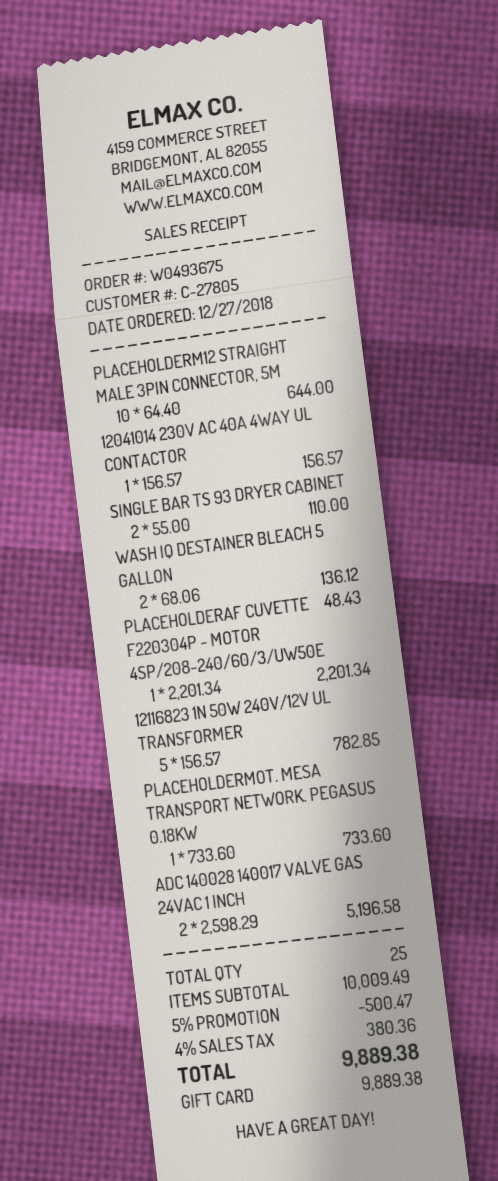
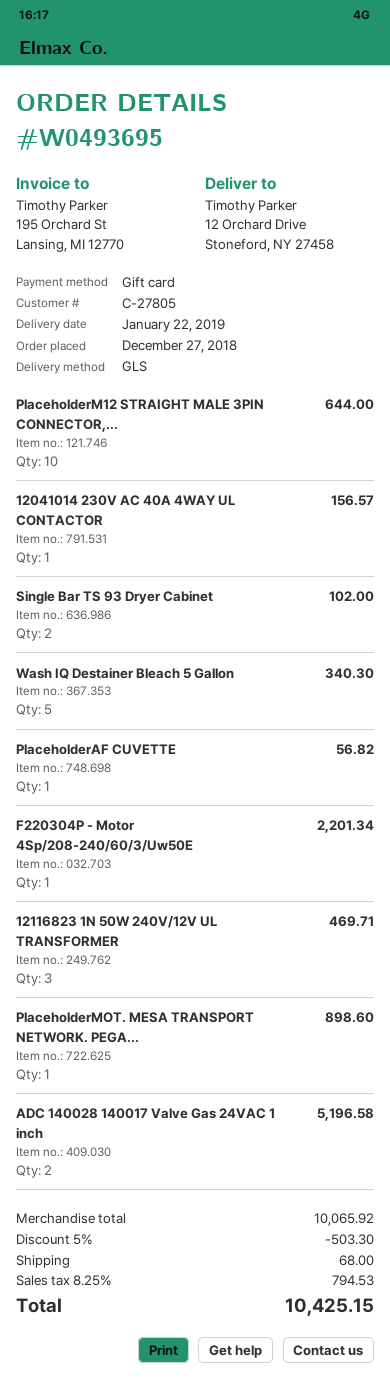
order number: W0493675 -> W0493695
SINGLE BAR TS 93 DRYER CABINET: 2 for 110.00 -> 2 for 102.00
WASH IQ DESTAINER BLEACH 5 GALLON: 2 for 136.12 -> 5 for 340.30
PLACEHOLDERAF CUVETTE: 1 for 48.43 -> 1 for 56.82
12116823 1N 50W 240V/12V UL TRANSFORMER: 5 for 782.85 -> 3 for 469.71
PLACEHOLDERMOT. MESA TRANSPORT NETWORK. PEGASUS 0.18KW: 1 for 733.60 -> 1 for 898.60
subtotal: 10009.49 -> 10065.92
discount: 5% = 500.47 -> 5% = 503.30
shipping: none -> 68.00
tax: 4% = 380.36 -> 8.25% = 794.53
total: 9889.38 -> 10425.15

